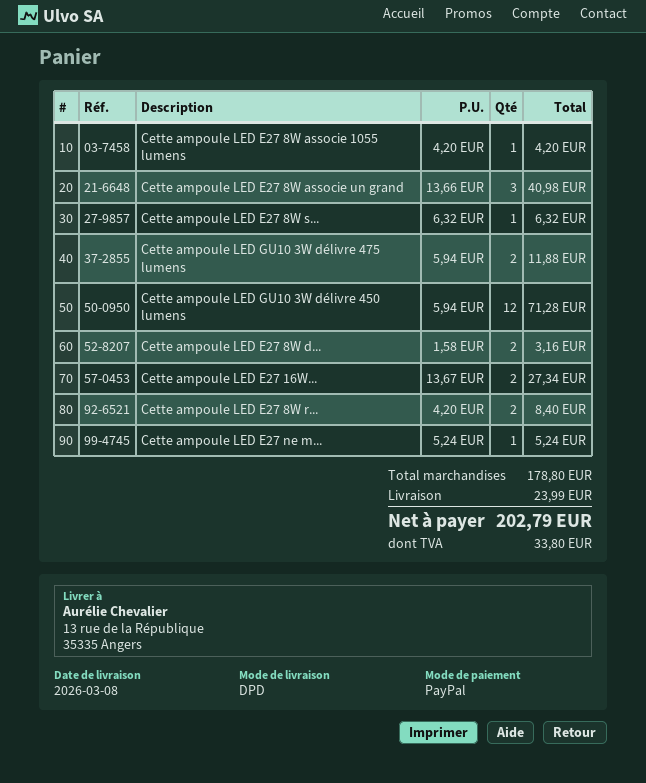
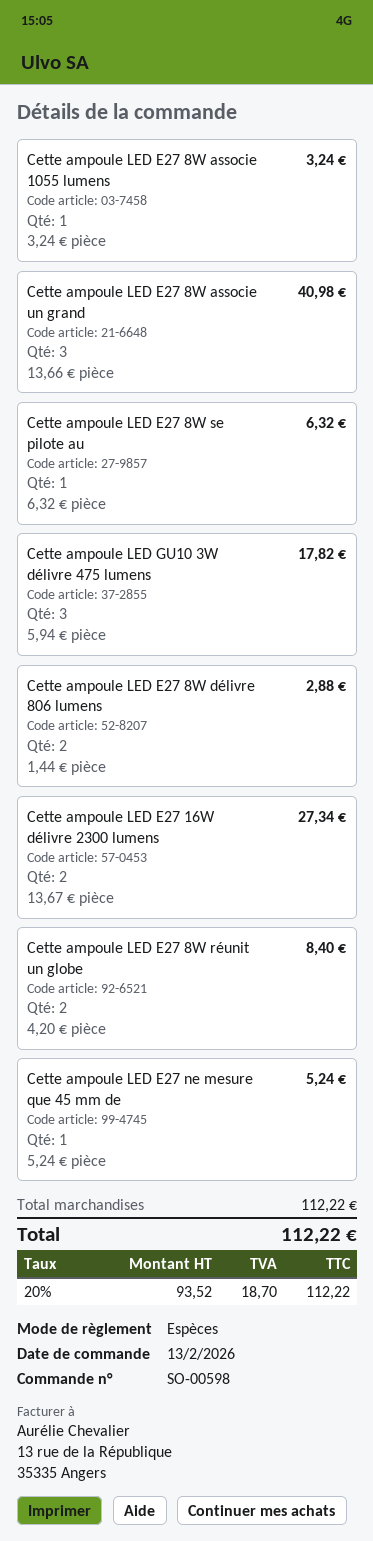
payment method: PayPal -> cash
Cette ampoule LED E27 8W associe 1055 lumens: 1 x 4.20 = 4.20 -> 1 x 3.24 = 3.24
Cette ampoule LED GU10 3W délivre 475 lumens: 2 x 5.94 = 11.88 -> 3 x 5.94 = 17.82
Cette ampoule LED GU10 3W délivre 450 lumens: 12 x 5.94 = 71.28 -> none
Cette ampoule LED E27 8W d...: 2 x 1.58 = 3.16 -> 2 x 1.44 = 2.88
subtotal: 178.80 -> 112.22
shipping: 23.99 -> none
tax: 33.80 -> 18.70
total: 202.79 -> 112.22

